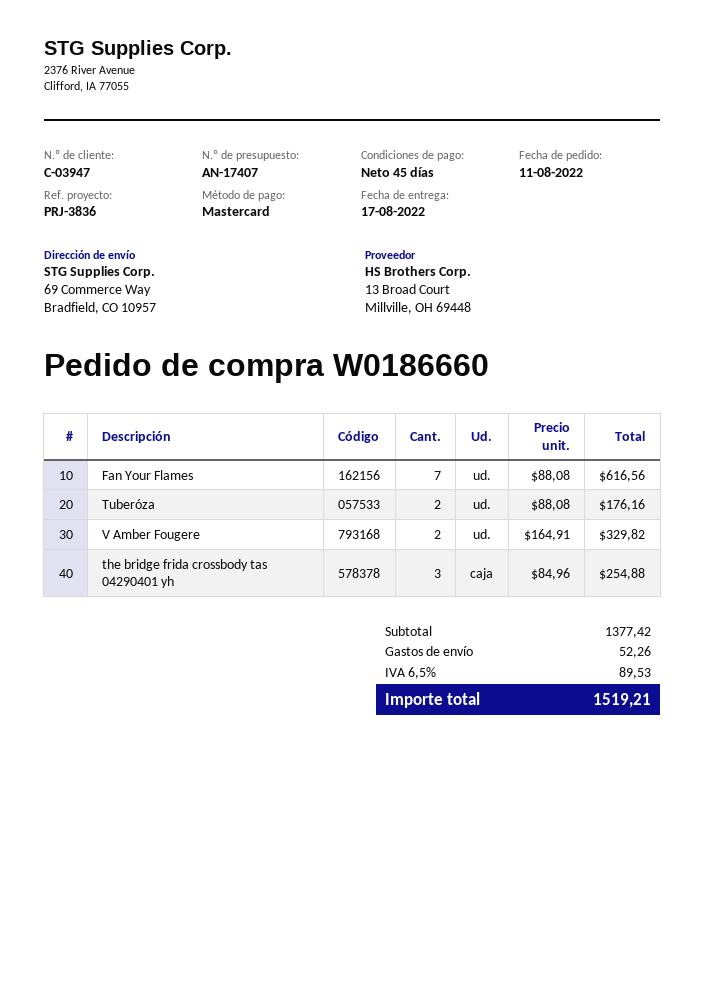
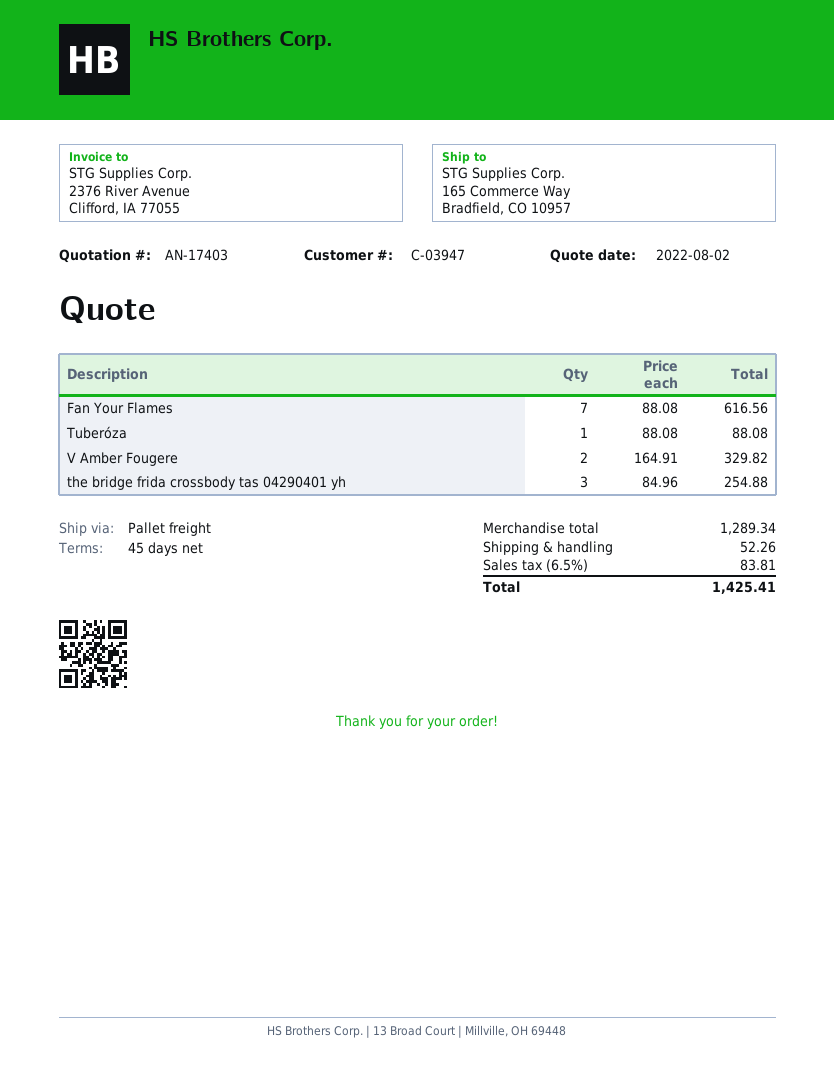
quote number: AN-17407 -> AN-17403
ship to: 69 Commerce Way, Bradfield, CO 10957 -> 165 Commerce Way, Bradfield, CO 10957
Tuberóza: 2 x 88.08 = 176.16 -> 1 x 88.08 = 88.08
subtotal: 1377.42 -> 1289.34
tax: 6.5% = 89.53 -> 6.5% = 83.81
total: 1519.21 -> 1425.41

